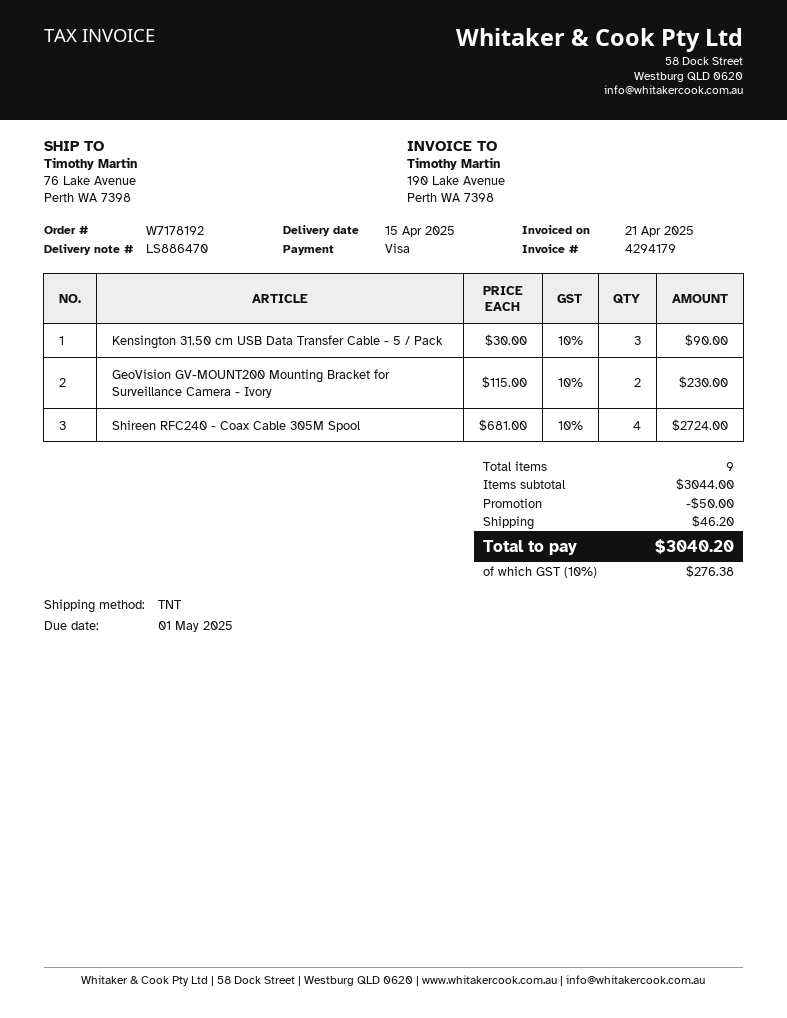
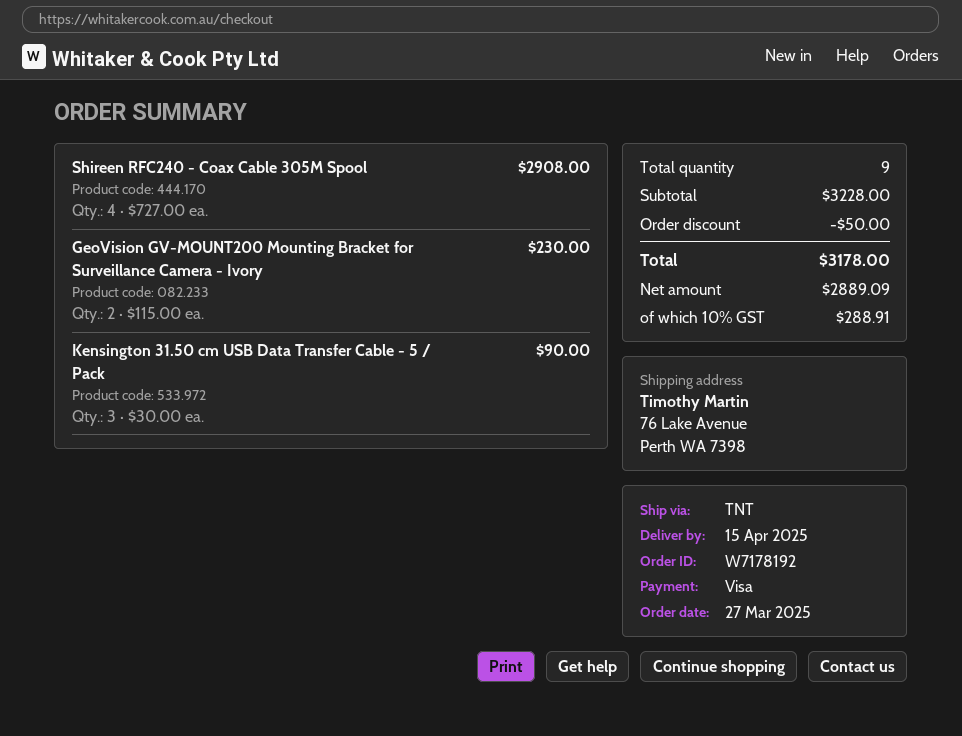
Shireen RFC240 - Coax Cable 305M Spool: 4 x 681.00 = 2724.00 -> 4 x 727.00 = 2908.00
subtotal: 3044.00 -> 3228.00
shipping: 46.20 -> none
tax: 10% = 276.38 -> 10% = 288.91
total: 3040.20 -> 3178.00

